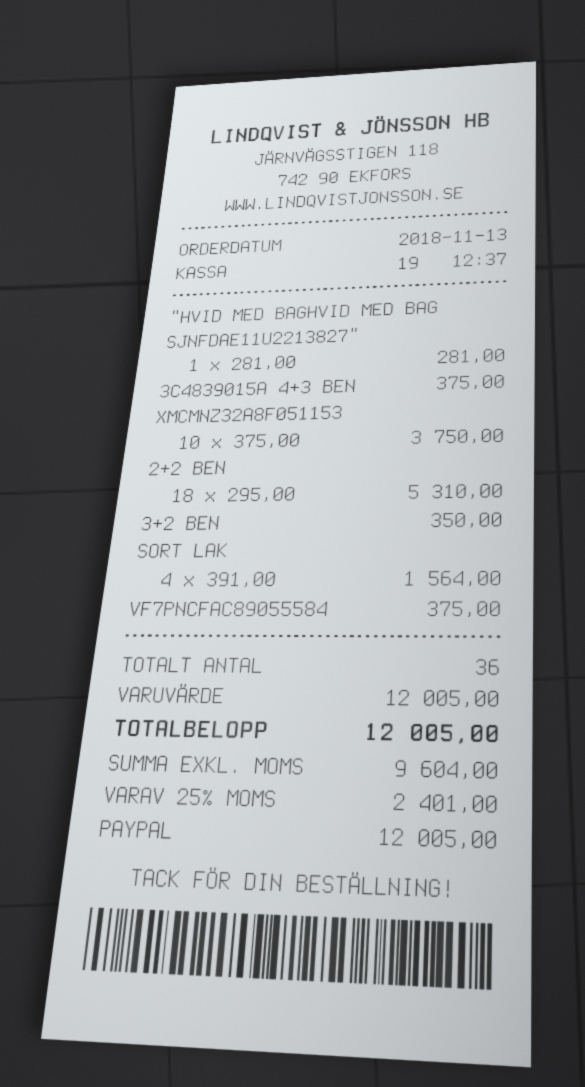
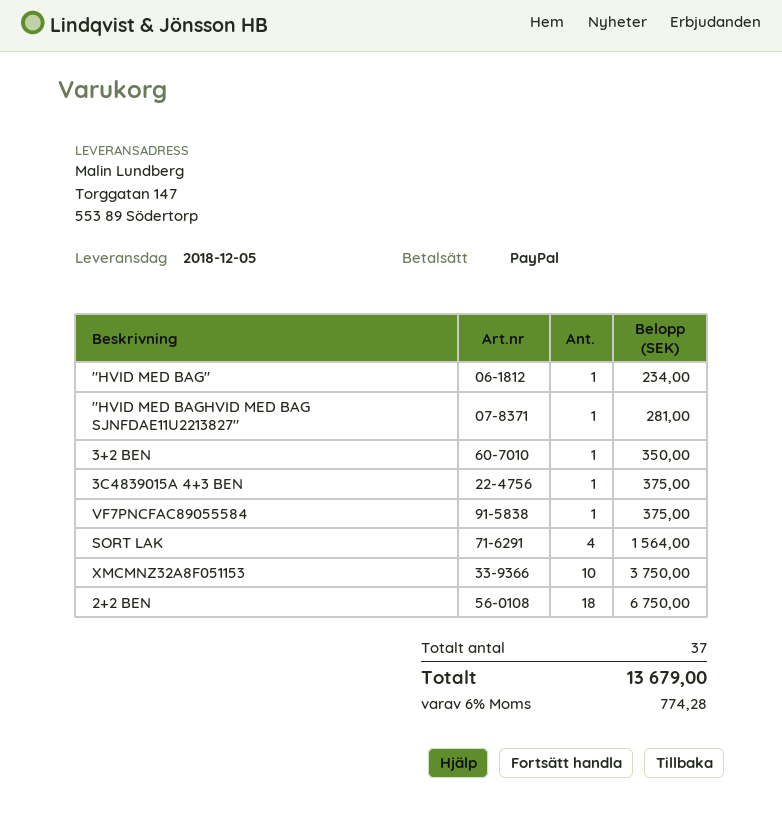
2+2 BEN: 18 for 5310.00 -> 18 for 6750.00
"HVID MED BAG": none -> 1 for 234.00
total quantity: 36 -> 37
tax: 25% = 2401.00 -> 6% = 774.28
total: 12005.00 -> 13679.00

